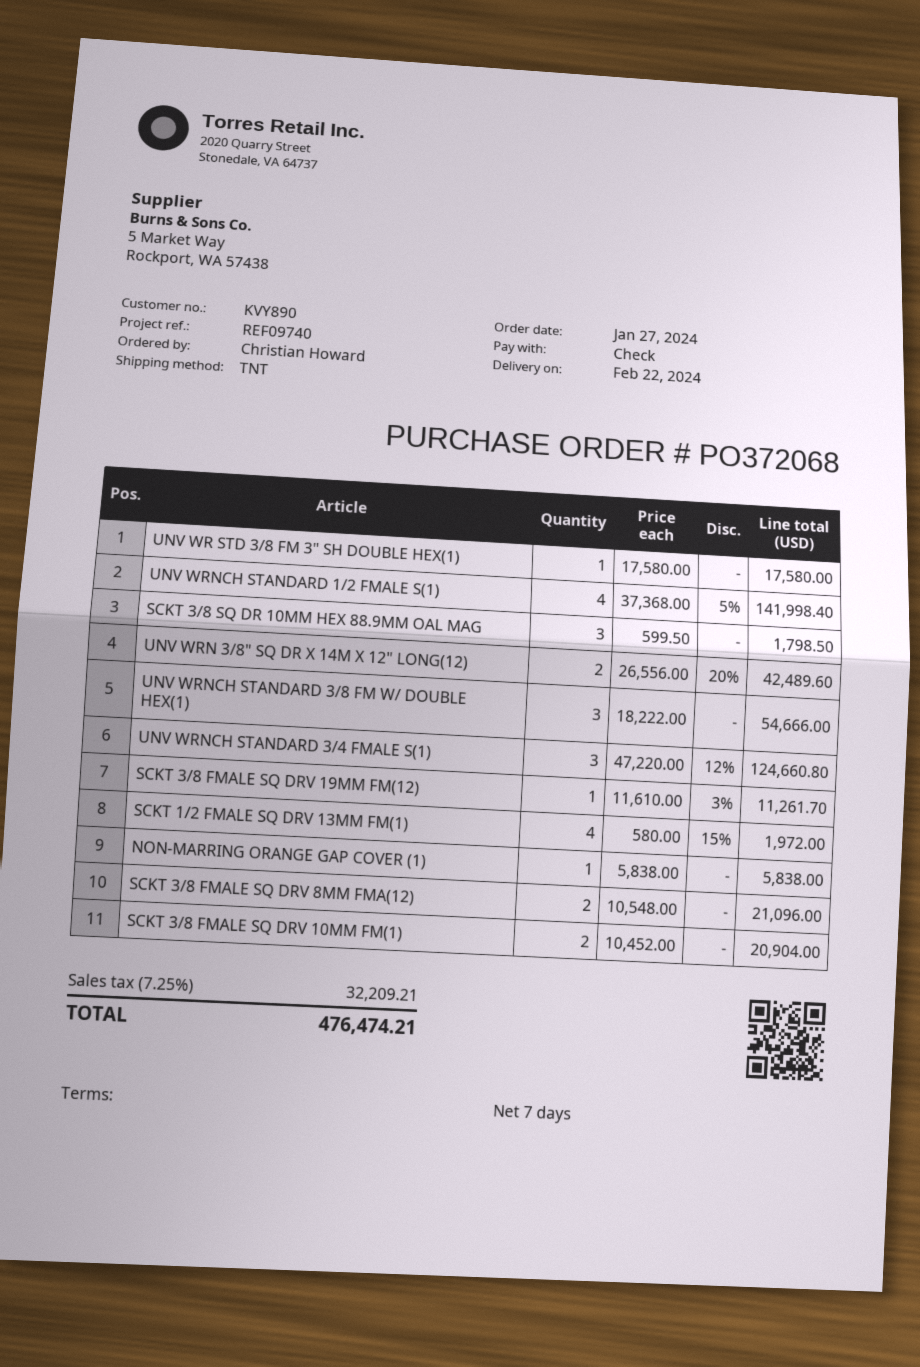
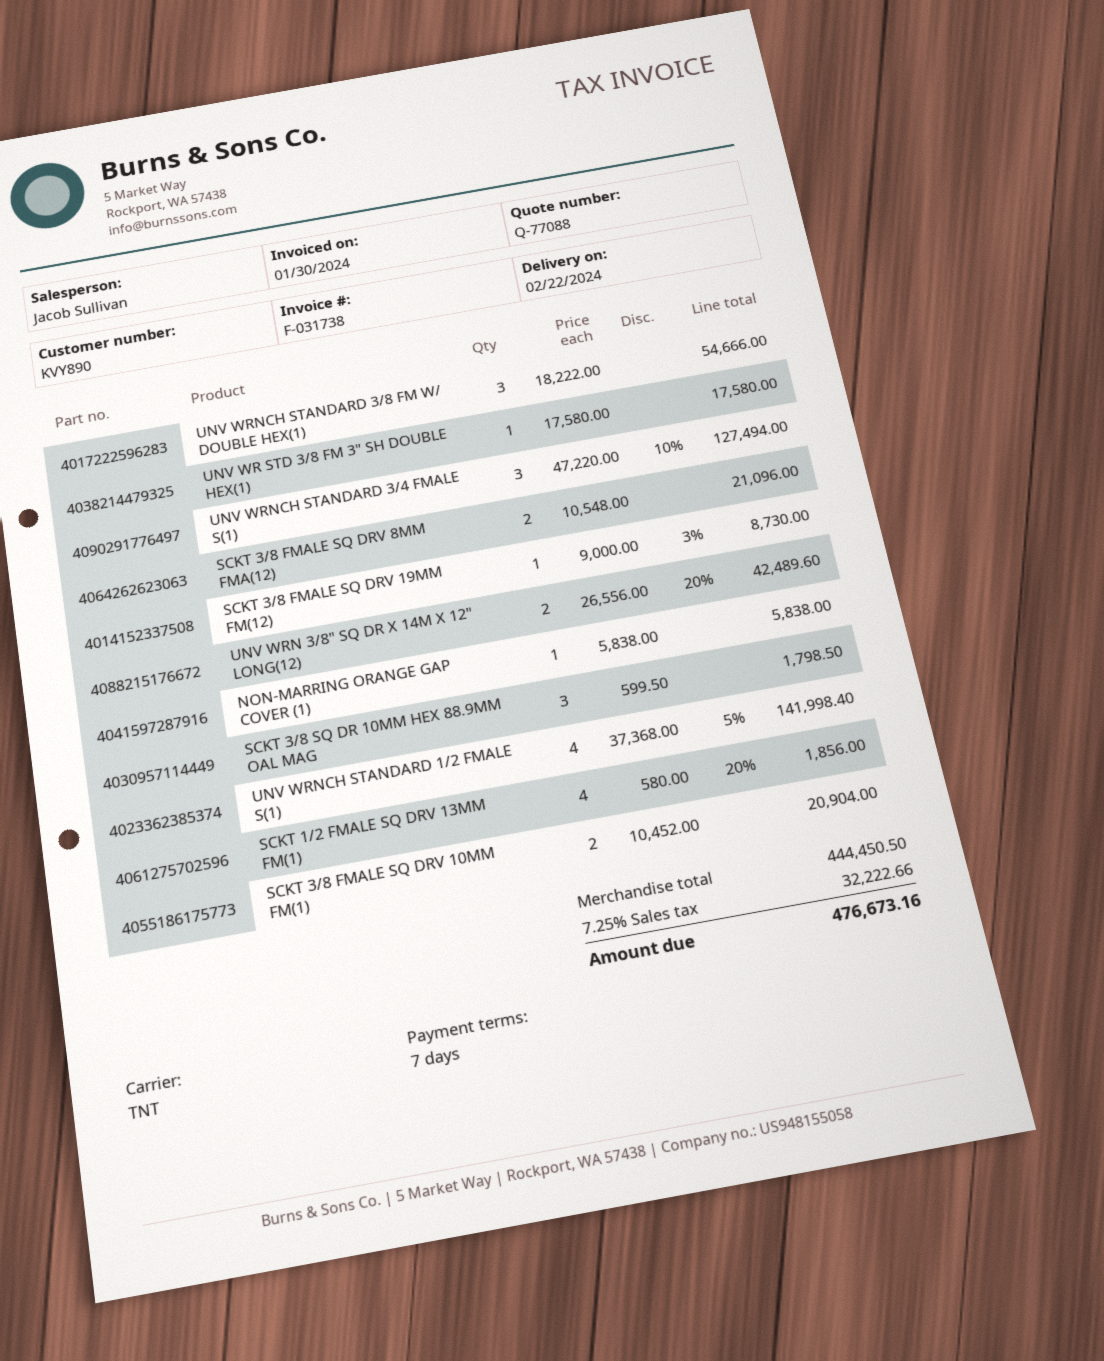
UNV WRNCH STANDARD 3/4 FMALE S(1): 3 x 47220.00 - 12% = 124660.80 -> 3 x 47220.00 - 10% = 127494.00
SCKT 3/8 FMALE SQ DRV 19MM FM(12): 1 x 11610.00 - 3% = 11261.70 -> 1 x 9000.00 - 3% = 8730.00
SCKT 1/2 FMALE SQ DRV 13MM FM(1): 4 x 580.00 - 15% = 1972.00 -> 4 x 580.00 - 20% = 1856.00
tax: 7.25% = 32209.21 -> 7.25% = 32222.66
total: 476474.21 -> 476673.16

